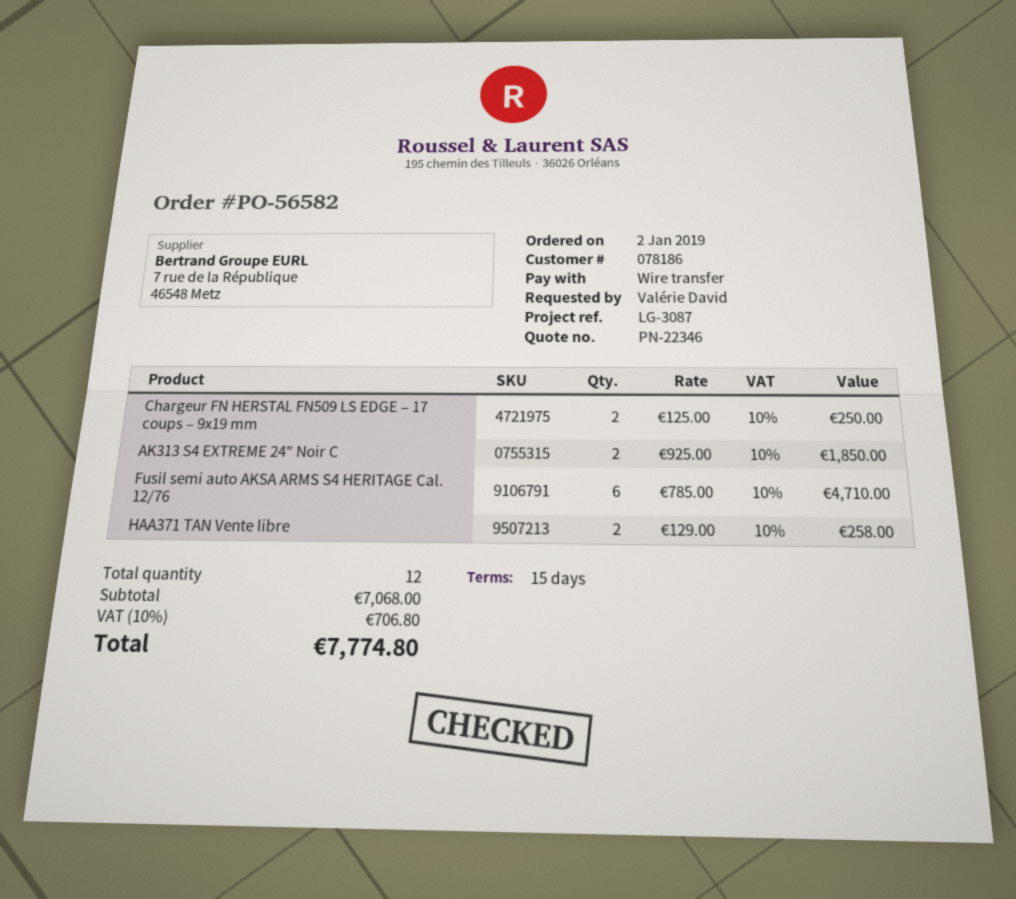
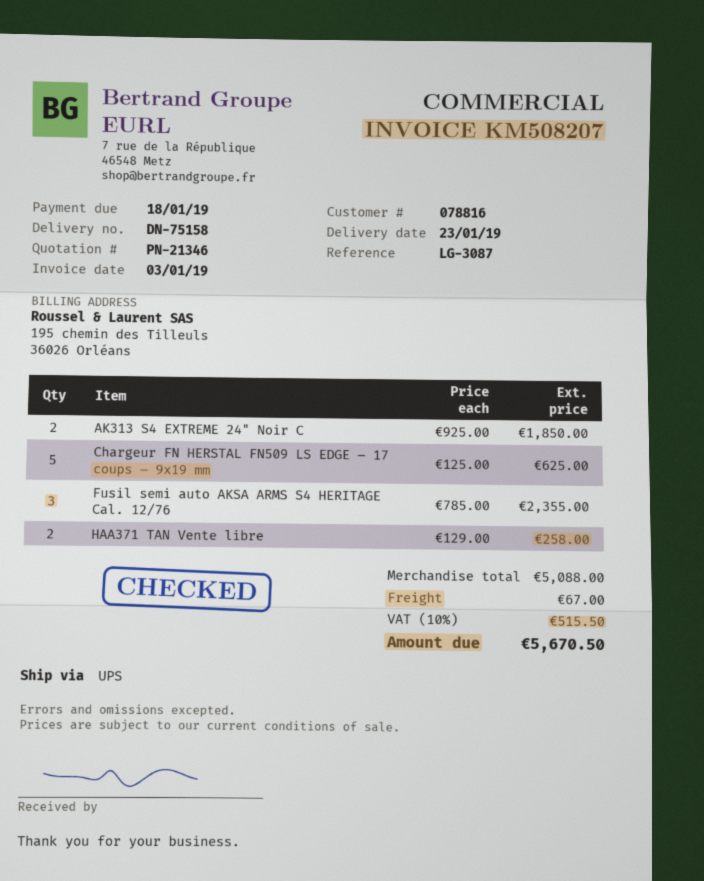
quote number: PN-22346 -> PN-21346
customer number: 078186 -> 078816
Chargeur FN HERSTAL FN509 LS EDGE – 17 coups – 9x19 mm: 2 x 125.00 = 250.00 -> 5 x 125.00 = 625.00
Fusil semi auto AKSA ARMS S4 HERITAGE Cal. 12/76: 6 x 785.00 = 4710.00 -> 3 x 785.00 = 2355.00
subtotal: 7068.00 -> 5088.00
shipping: none -> 67.00
tax: 10% = 706.80 -> 10% = 515.50
total: 7774.80 -> 5670.50

